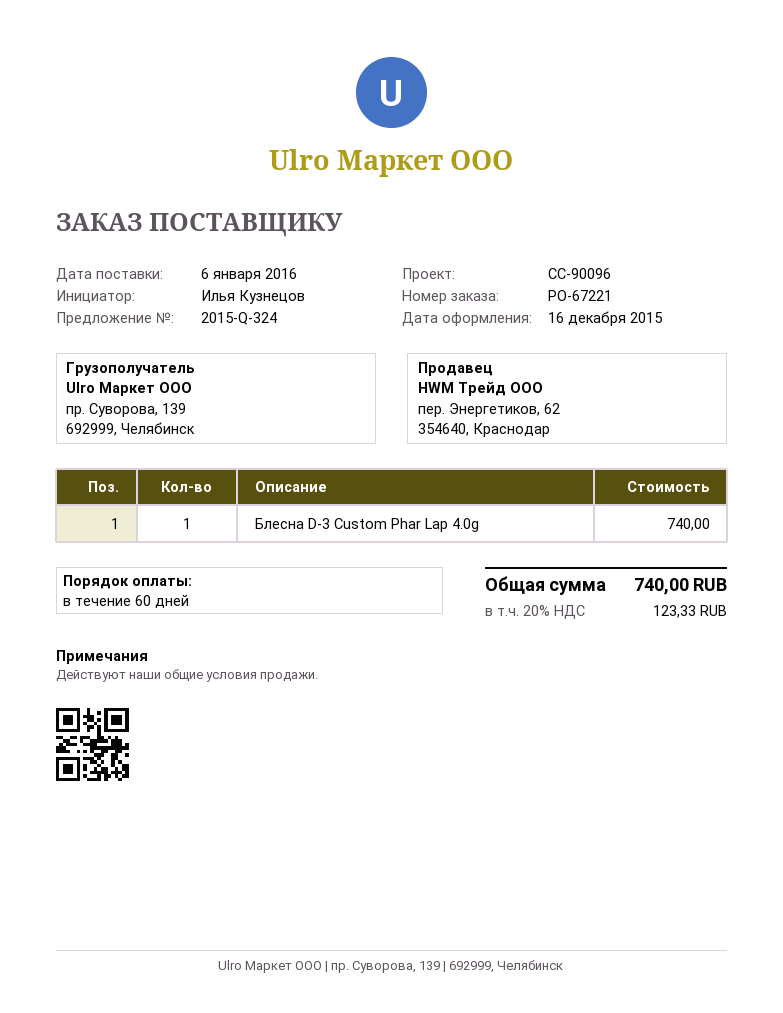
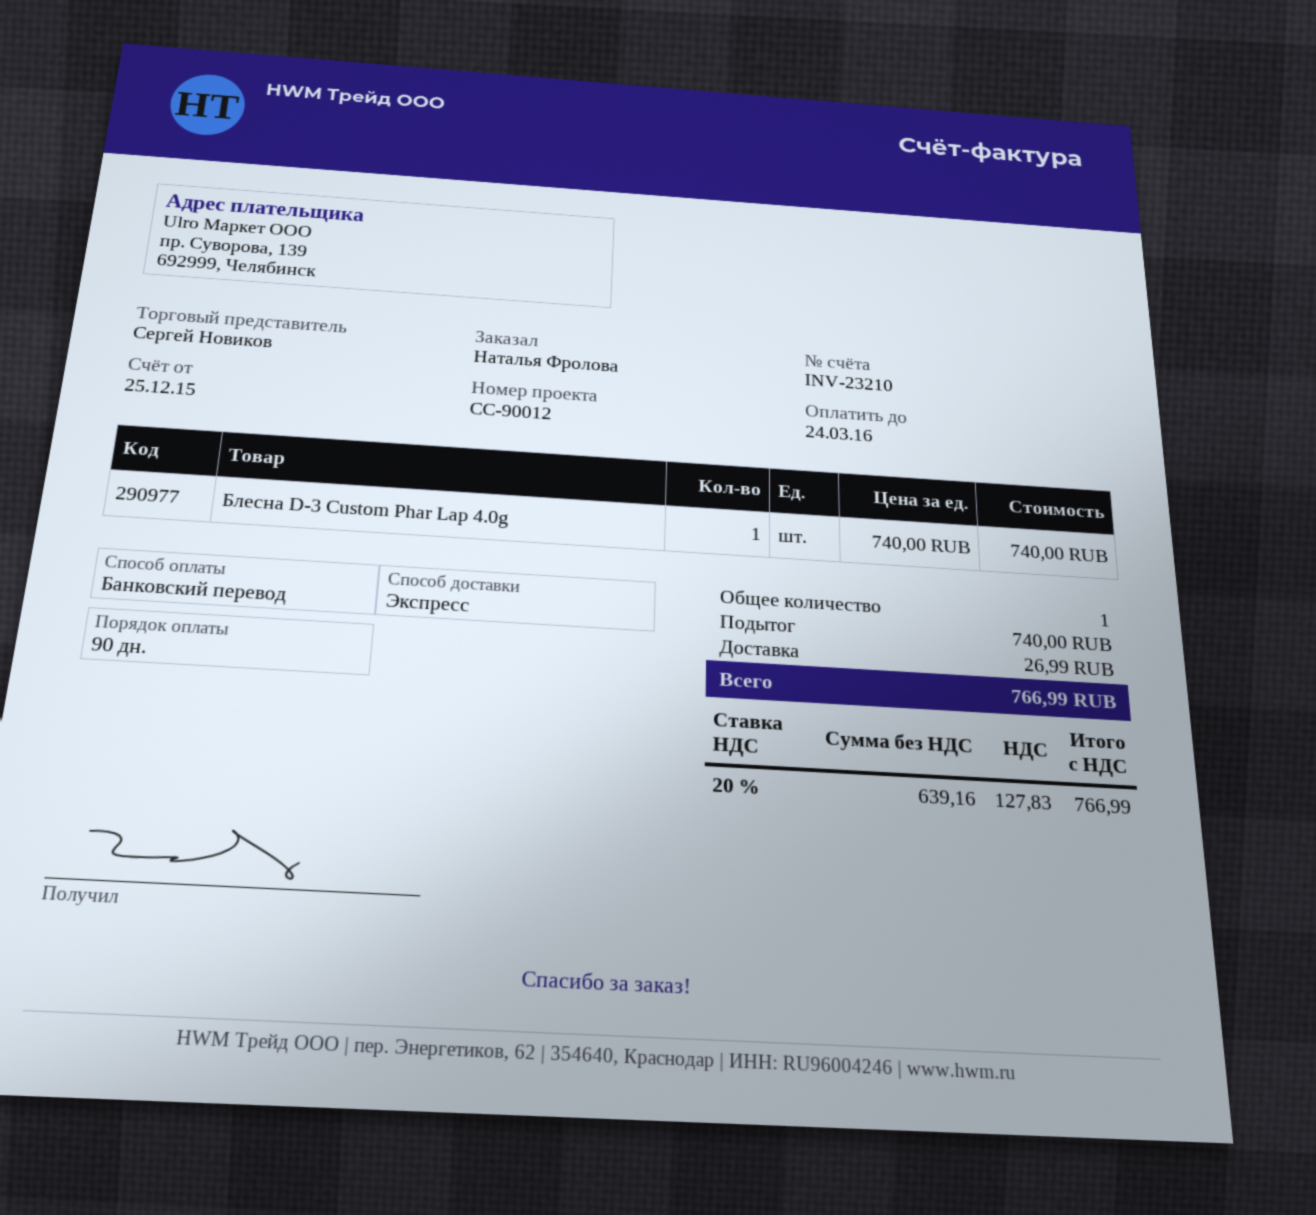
payment terms: 60 days -> 90 days
reference: CC-90096 -> CC-90012
ordered by: Илья Кузнецов -> Наталья Фролова
shipping: none -> 26.99
tax: 20% = 123.33 -> 20% = 127.83
total: 740.00 -> 766.99

